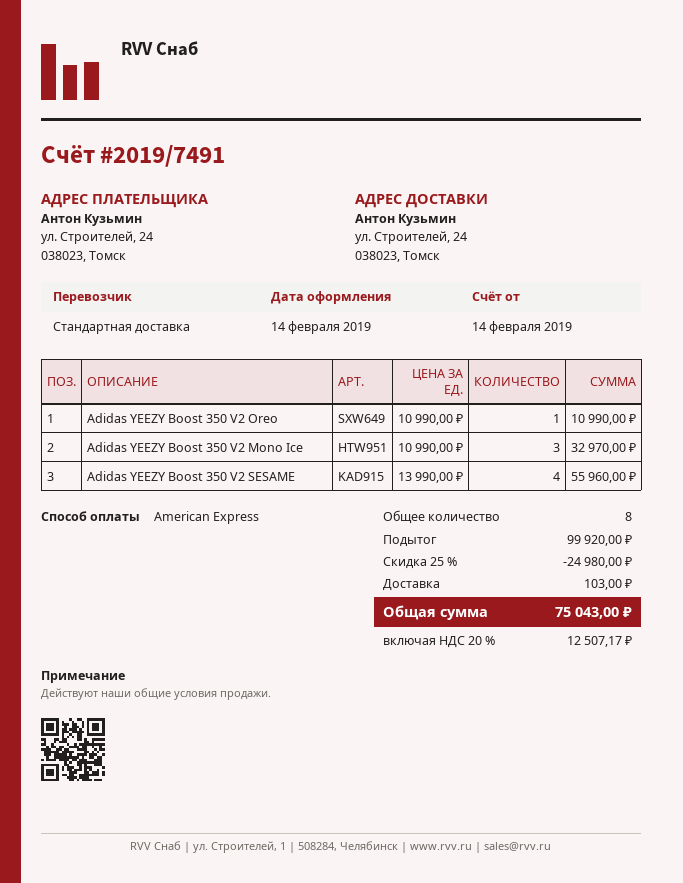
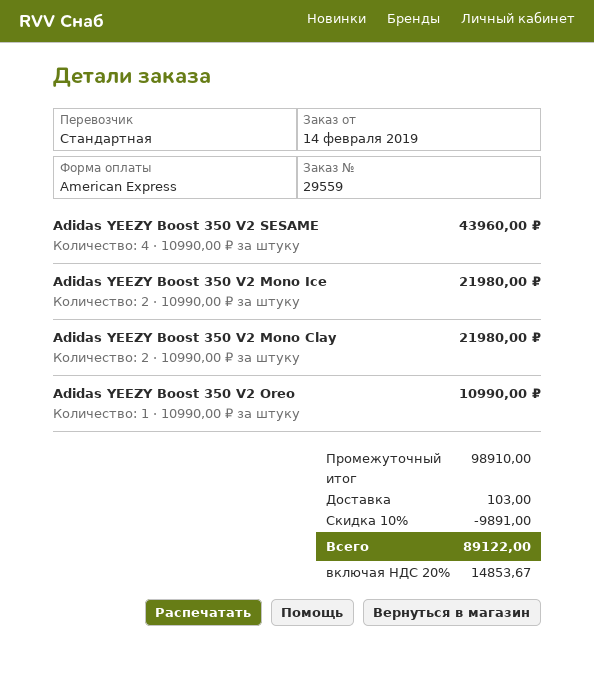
Adidas YEEZY Boost 350 V2 Mono Ice: 3 x 10990.00 = 32970.00 -> 2 x 10990.00 = 21980.00
Adidas YEEZY Boost 350 V2 SESAME: 4 x 13990.00 = 55960.00 -> 4 x 10990.00 = 43960.00
Adidas YEEZY Boost 350 V2 Mono Clay: none -> 2 x 10990.00 = 21980.00
subtotal: 99920.00 -> 98910.00
discount: 25% = 24980.00 -> 10% = 9891.00
tax: 20% = 12507.17 -> 20% = 14853.67
total: 75043.00 -> 89122.00

